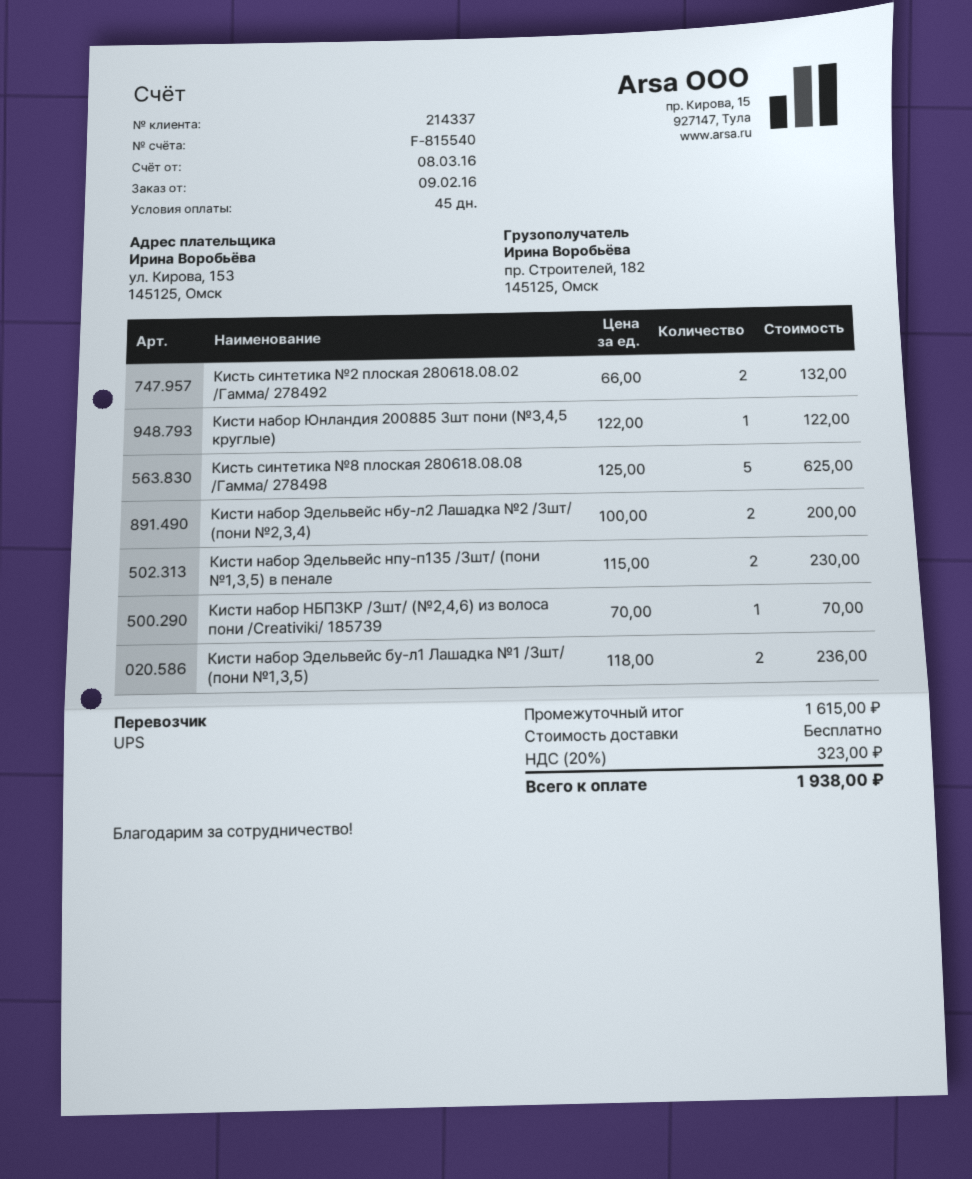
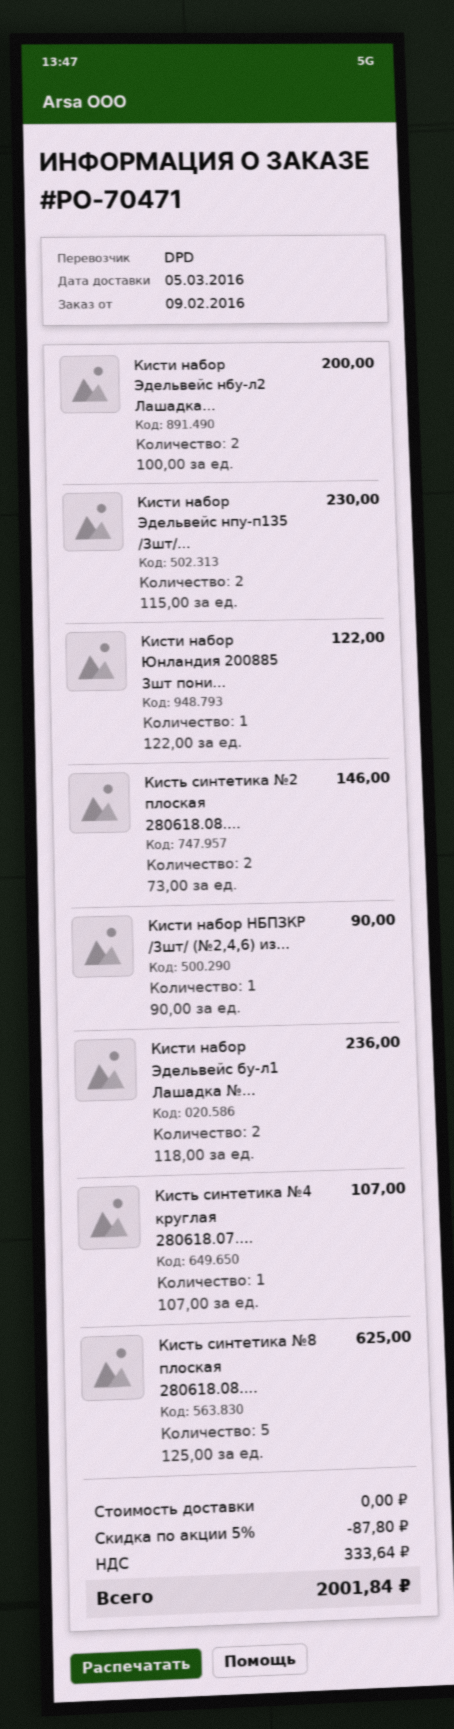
shipping method: UPS -> DPD
Кисть синтетика №2 плоская 280618.08.02 /Гамма/ 278492: 2 x 66.00 = 132.00 -> 2 x 73.00 = 146.00
Кисти набор НБПЗКР /3шт/ (№2,4,6) из волоса пони /Creativiki/ 185739: 1 x 70.00 = 70.00 -> 1 x 90.00 = 90.00
Кисть синтетика №4 круглая 280618.07....: none -> 1 x 107.00 = 107.00
discount: none -> 5% = 87.80
tax: 323.00 -> 333.64
total: 1938.00 -> 2001.84

